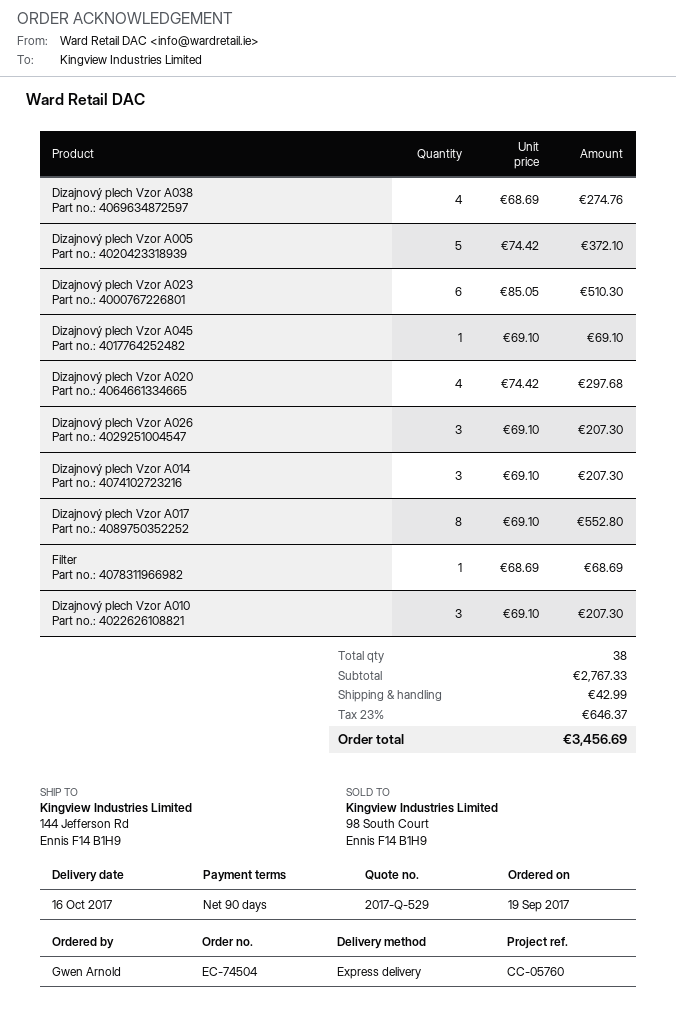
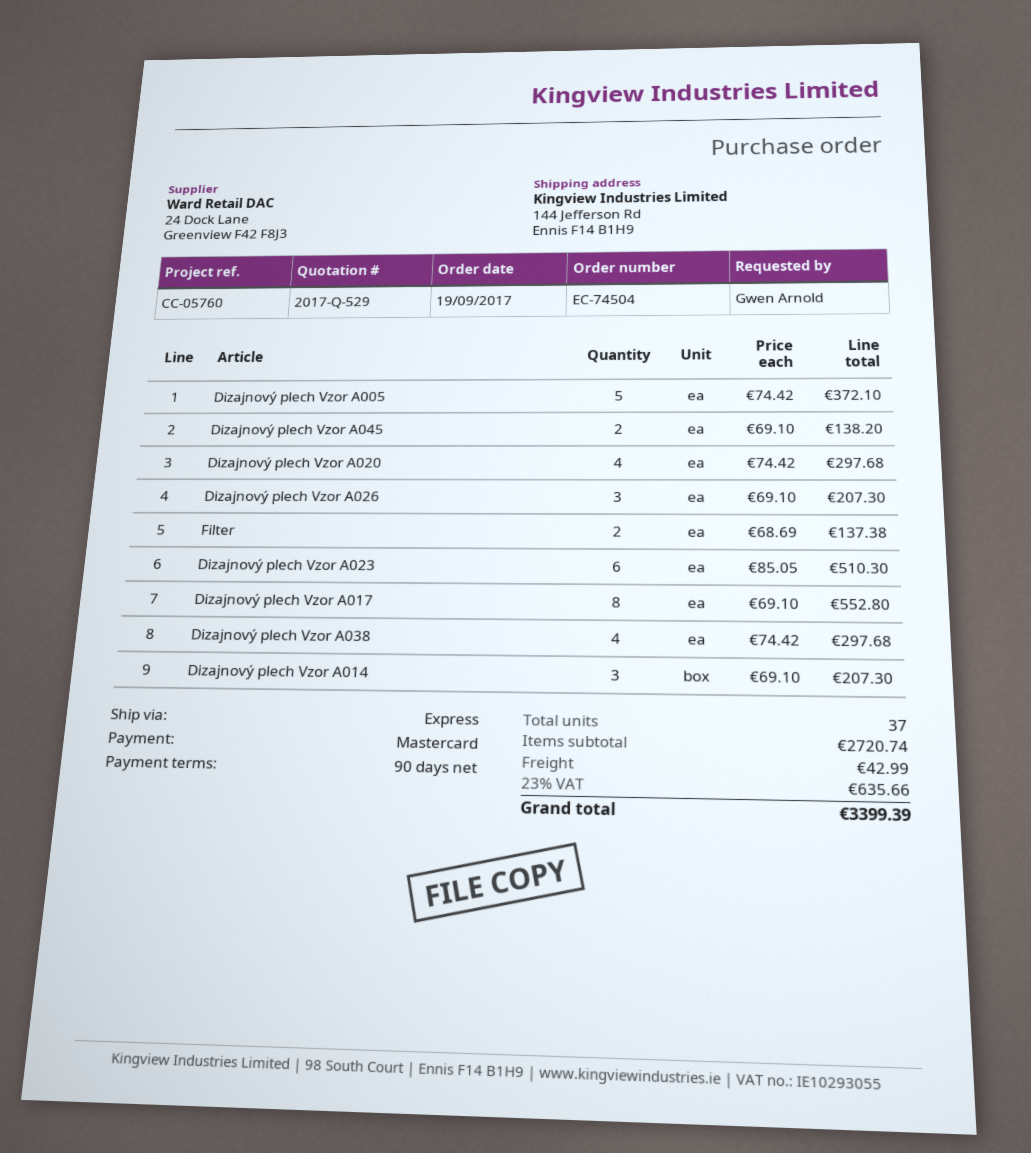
Dizajnový plech Vzor A038: 4 x 68.69 = 274.76 -> 4 x 74.42 = 297.68
Dizajnový plech Vzor A045: 1 x 69.10 = 69.10 -> 2 x 69.10 = 138.20
Filter: 1 x 68.69 = 68.69 -> 2 x 68.69 = 137.38
Dizajnový plech Vzor A010: 3 x 69.10 = 207.30 -> none
total quantity: 38 -> 37
subtotal: 2767.33 -> 2720.74
tax: 23% = 646.37 -> 23% = 635.66
total: 3456.69 -> 3399.39

